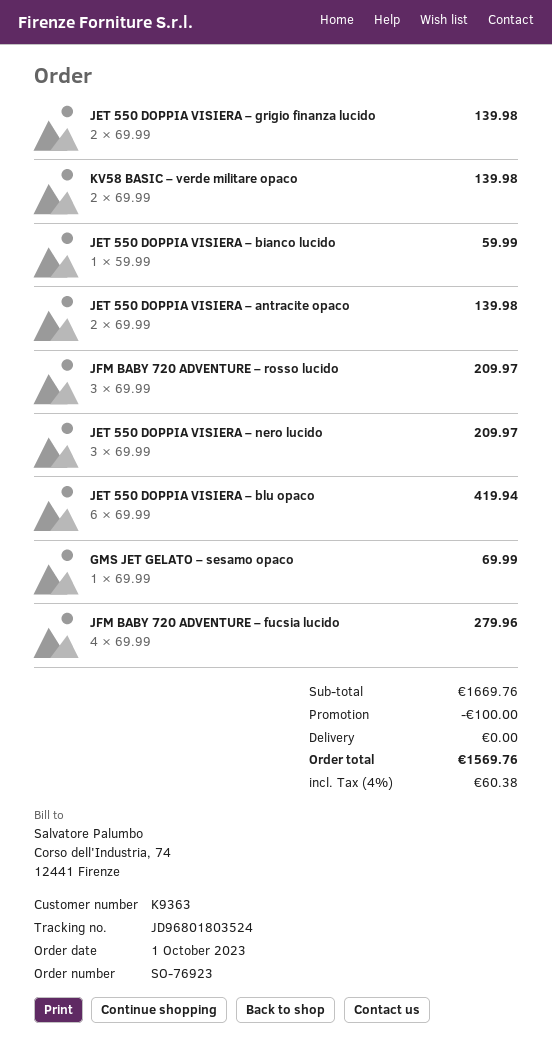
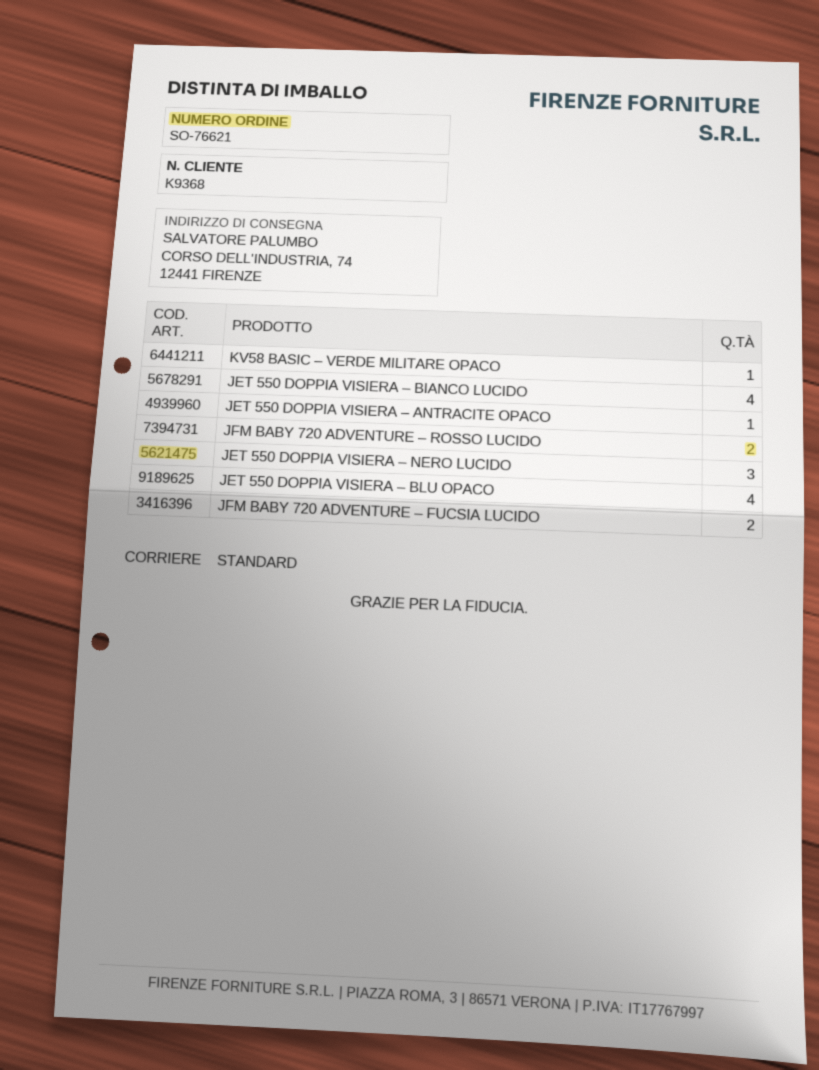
order number: SO-76923 -> SO-76621
customer number: K9363 -> K9368
JET 550 DOPPIA VISIERA – grigio finanza lucido: 2 -> none
KV58 BASIC – verde militare opaco: 2 -> 1
JET 550 DOPPIA VISIERA – bianco lucido: 1 -> 4
JET 550 DOPPIA VISIERA – antracite opaco: 2 -> 1
JFM BABY 720 ADVENTURE – rosso lucido: 3 -> 2
JET 550 DOPPIA VISIERA – blu opaco: 6 -> 4
GMS JET GELATO – sesamo opaco: 1 -> none
JFM BABY 720 ADVENTURE – fucsia lucido: 4 -> 2

